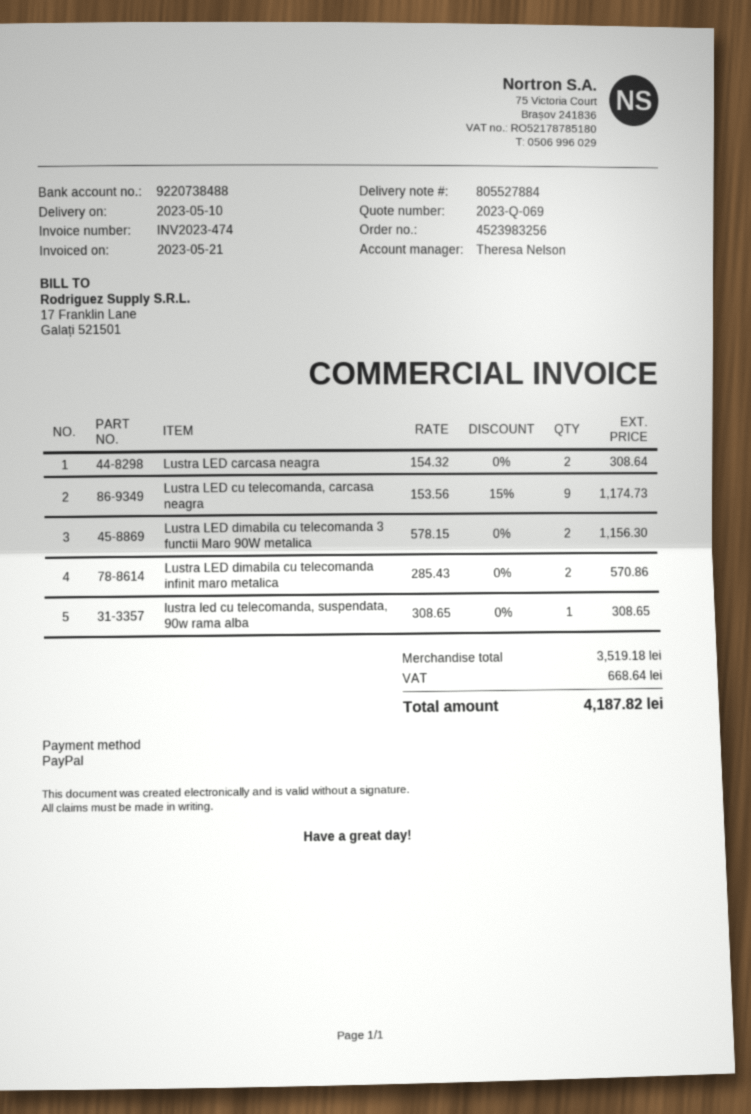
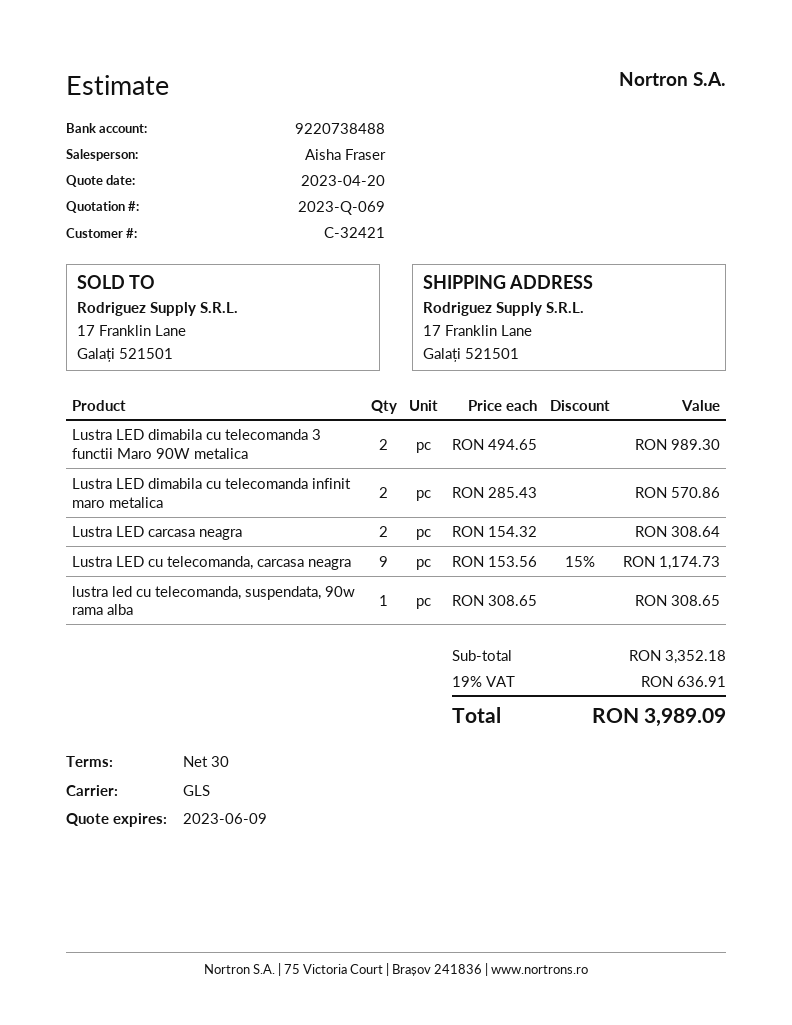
sales rep: Theresa Nelson -> Aisha Fraser
Lustra LED dimabila cu telecomanda 3 functii Maro 90W metalica: 2 x 578.15 = 1156.30 -> 2 x 494.65 = 989.30
subtotal: 3519.18 -> 3352.18
tax: 668.64 -> 636.91
total: 4187.82 -> 3989.09

